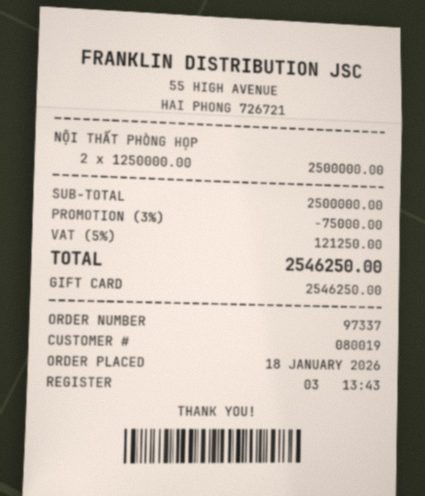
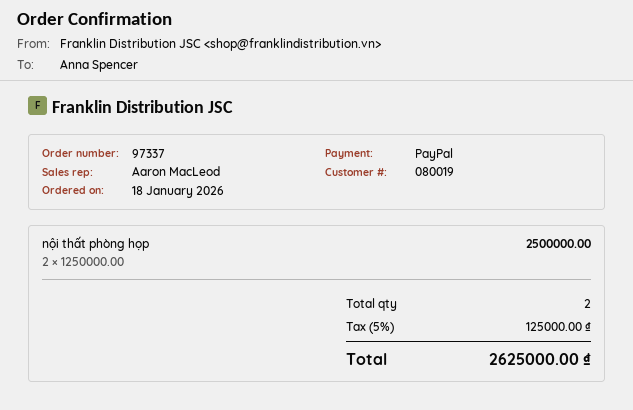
payment method: gift card -> PayPal
discount: 3% = 75000.00 -> none
tax: 5% = 121250.00 -> 5% = 125000.00
total: 2546250.00 -> 2625000.00

